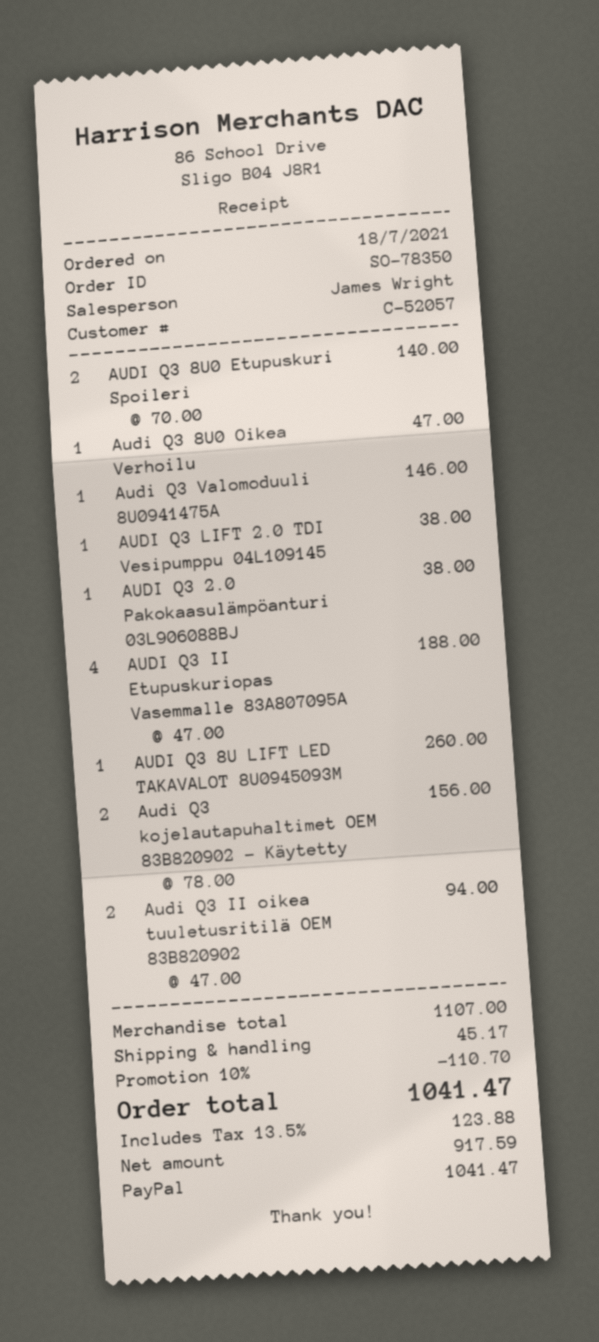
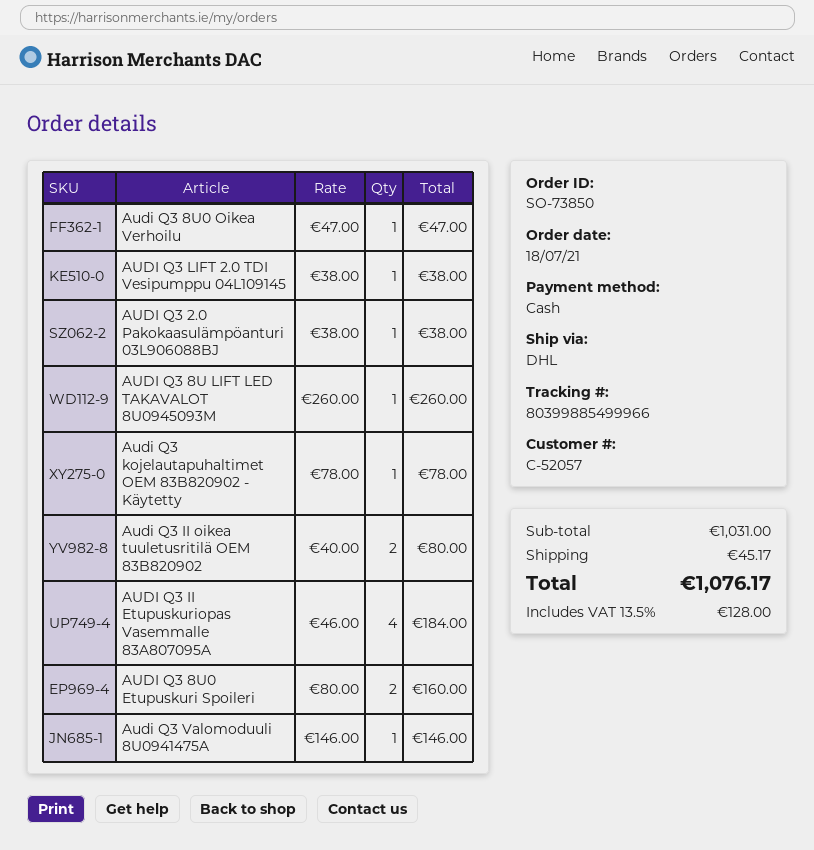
order number: SO-78350 -> SO-73850
payment method: PayPal -> cash
AUDI Q3 8U0 Etupuskuri Spoileri: 2 x 70.00 = 140.00 -> 2 x 80.00 = 160.00
AUDI Q3 II Etupuskuriopas Vasemmalle 83A807095A: 4 x 47.00 = 188.00 -> 4 x 46.00 = 184.00
Audi Q3 kojelautapuhaltimet OEM 83B820902 - Käytetty: 2 x 78.00 = 156.00 -> 1 x 78.00 = 78.00
Audi Q3 II oikea tuuletusritilä OEM 83B820902: 2 x 47.00 = 94.00 -> 2 x 40.00 = 80.00
subtotal: 1107.00 -> 1031.00
discount: 10% = 110.70 -> none
tax: 13.5% = 123.88 -> 13.5% = 128.00
total: 1041.47 -> 1076.17

